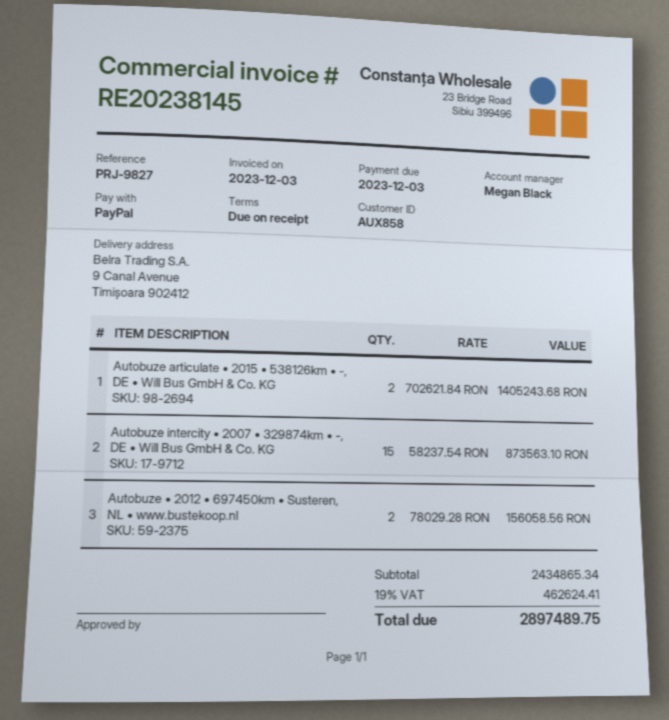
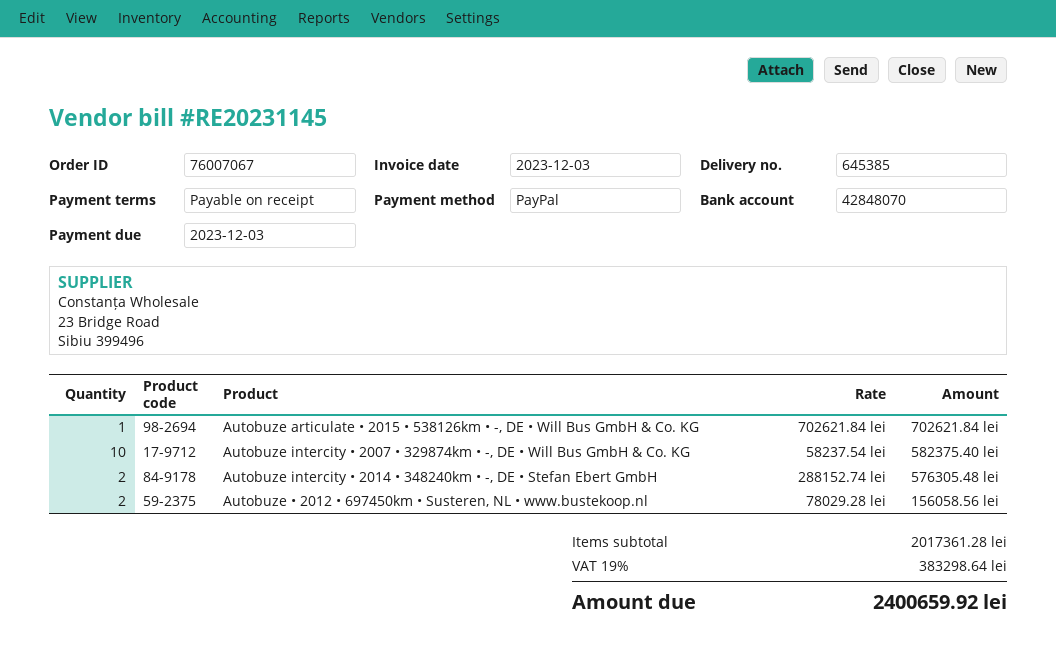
invoice number: RE20238145 -> RE20231145
Autobuze articulate • 2015 • 538126km • -, DE • Will Bus GmbH & Co. KG: 2 x 702621.84 = 1405243.68 -> 1 x 702621.84 = 702621.84
Autobuze intercity • 2007 • 329874km • -, DE • Will Bus GmbH & Co. KG: 15 x 58237.54 = 873563.10 -> 10 x 58237.54 = 582375.40
Autobuze intercity • 2014 • 348240km • -, DE • Stefan Ebert GmbH: none -> 2 x 288152.74 = 576305.48
subtotal: 2434865.34 -> 2017361.28
tax: 19% = 462624.41 -> 19% = 383298.64
total: 2897489.75 -> 2400659.92

